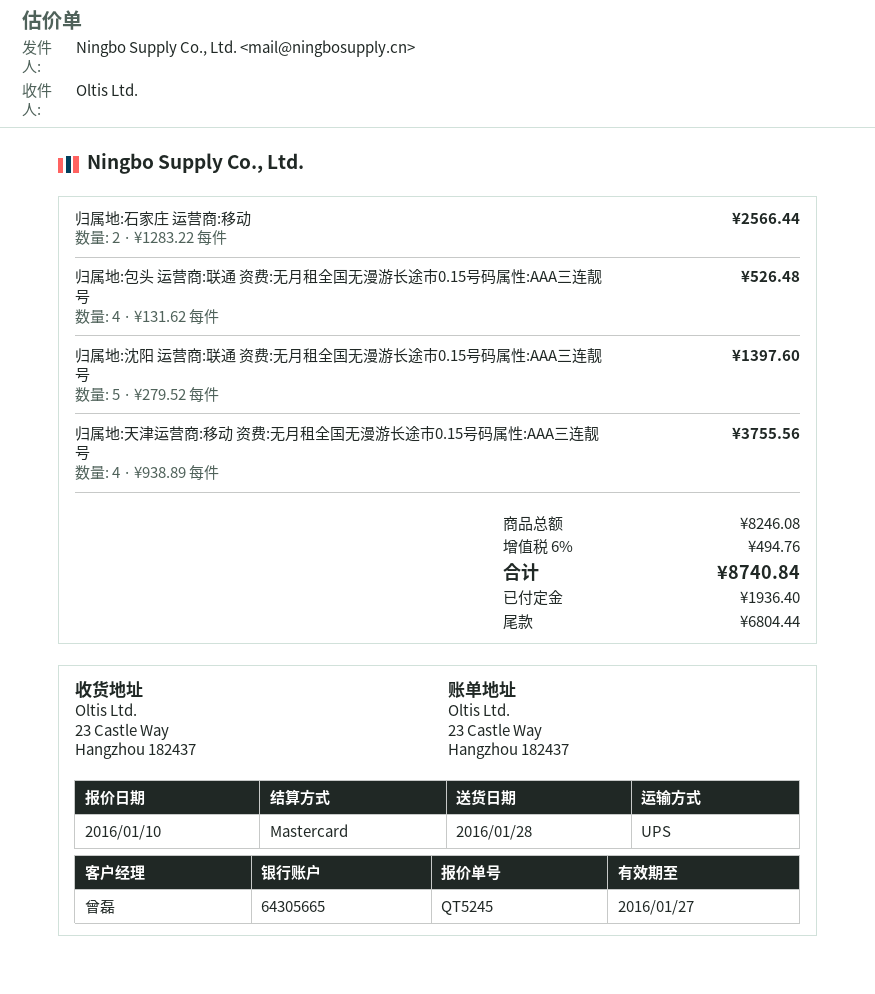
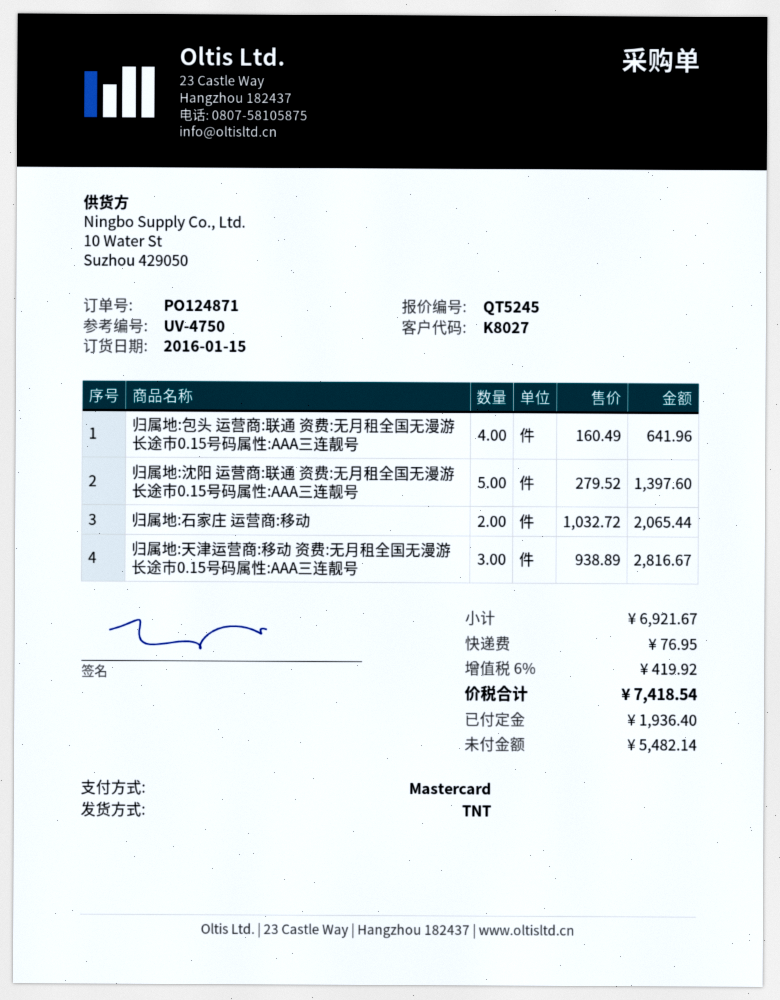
shipping method: UPS -> TNT
归属地:石家庄 运营商:移动: 2 x 1283.22 = 2566.44 -> 2 x 1032.72 = 2065.44
归属地:包头 运营商:联通 资费:无月租全国无漫游长途市0.15号码属性:AAA三连靓号: 4 x 131.62 = 526.48 -> 4 x 160.49 = 641.96
归属地:天津运营商:移动 资费:无月租全国无漫游长途市0.15号码属性:AAA三连靓号: 4 x 938.89 = 3755.56 -> 3 x 938.89 = 2816.67
subtotal: 8246.08 -> 6921.67
shipping: none -> 76.95
tax: 6% = 494.76 -> 6% = 419.92
total: 8740.84 -> 7418.54
balance: 6804.44 -> 5482.14

